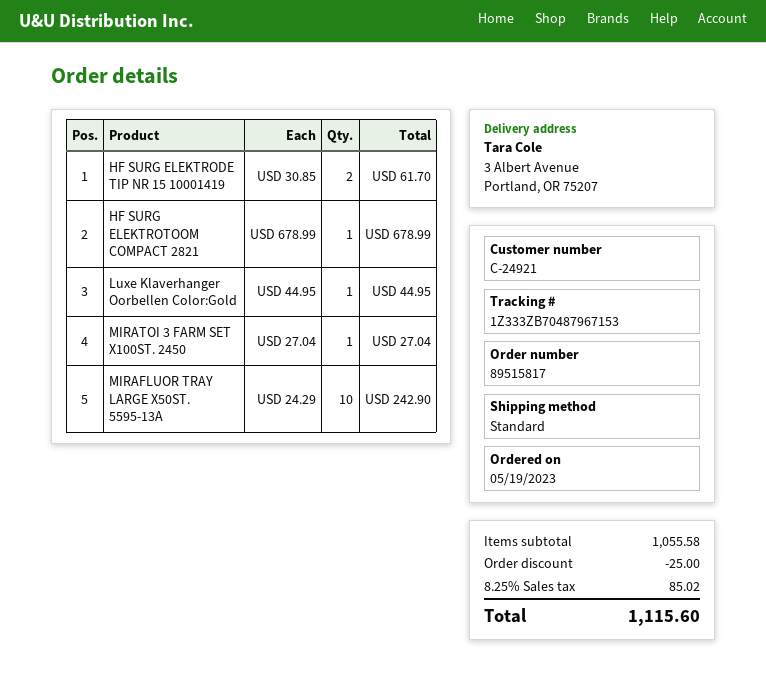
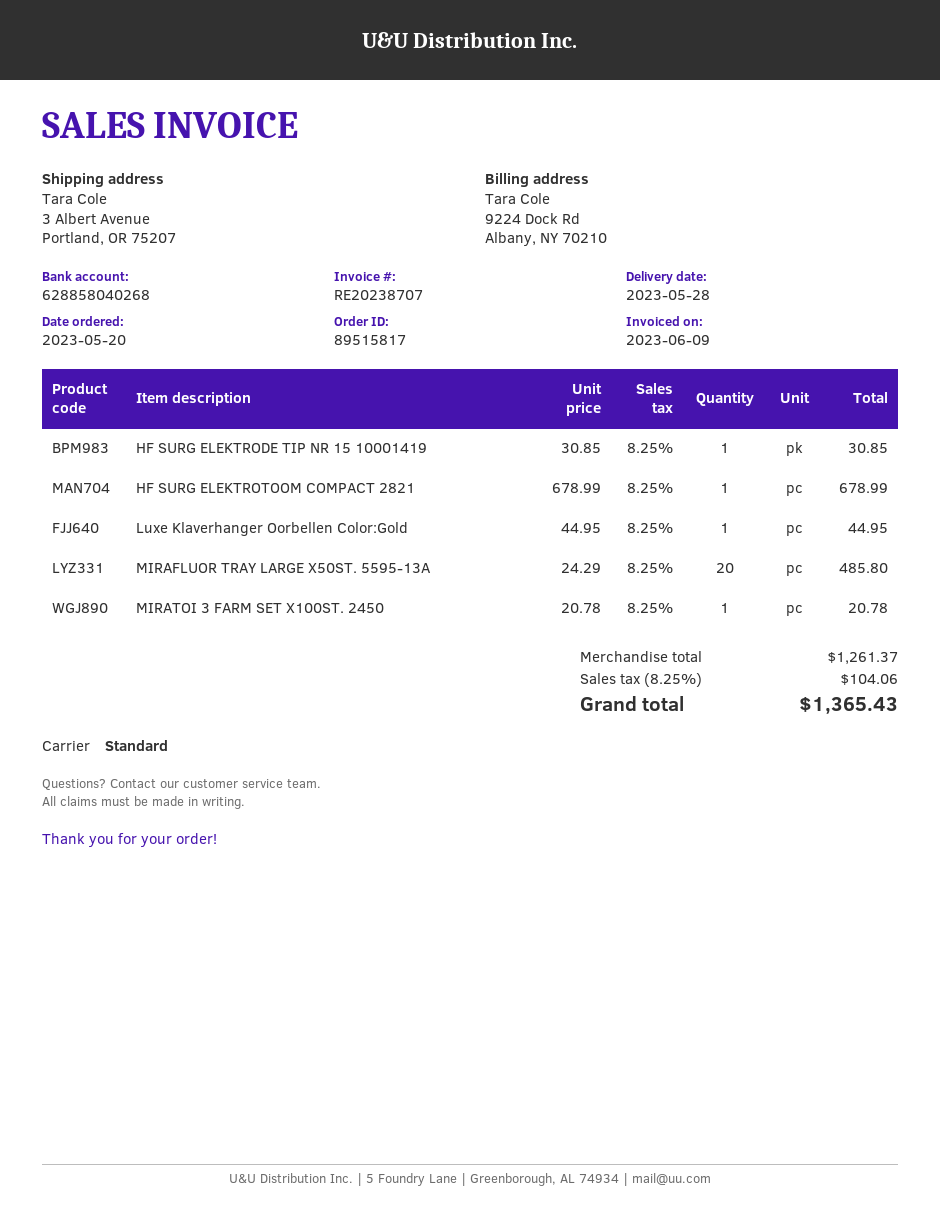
order date: 2023-05-19 -> 2023-05-20
HF SURG ELEKTRODE TIP NR 15 10001419: 2 x 30.85 = 61.70 -> 1 x 30.85 = 30.85
MIRATOI 3 FARM SET X100ST. 2450: 1 x 27.04 = 27.04 -> 1 x 20.78 = 20.78
MIRAFLUOR TRAY LARGE X50ST. 5595-13A: 10 x 24.29 = 242.90 -> 20 x 24.29 = 485.80
subtotal: 1055.58 -> 1261.37
discount: 25.00 -> none
tax: 8.25% = 85.02 -> 8.25% = 104.06
total: 1115.60 -> 1365.43

